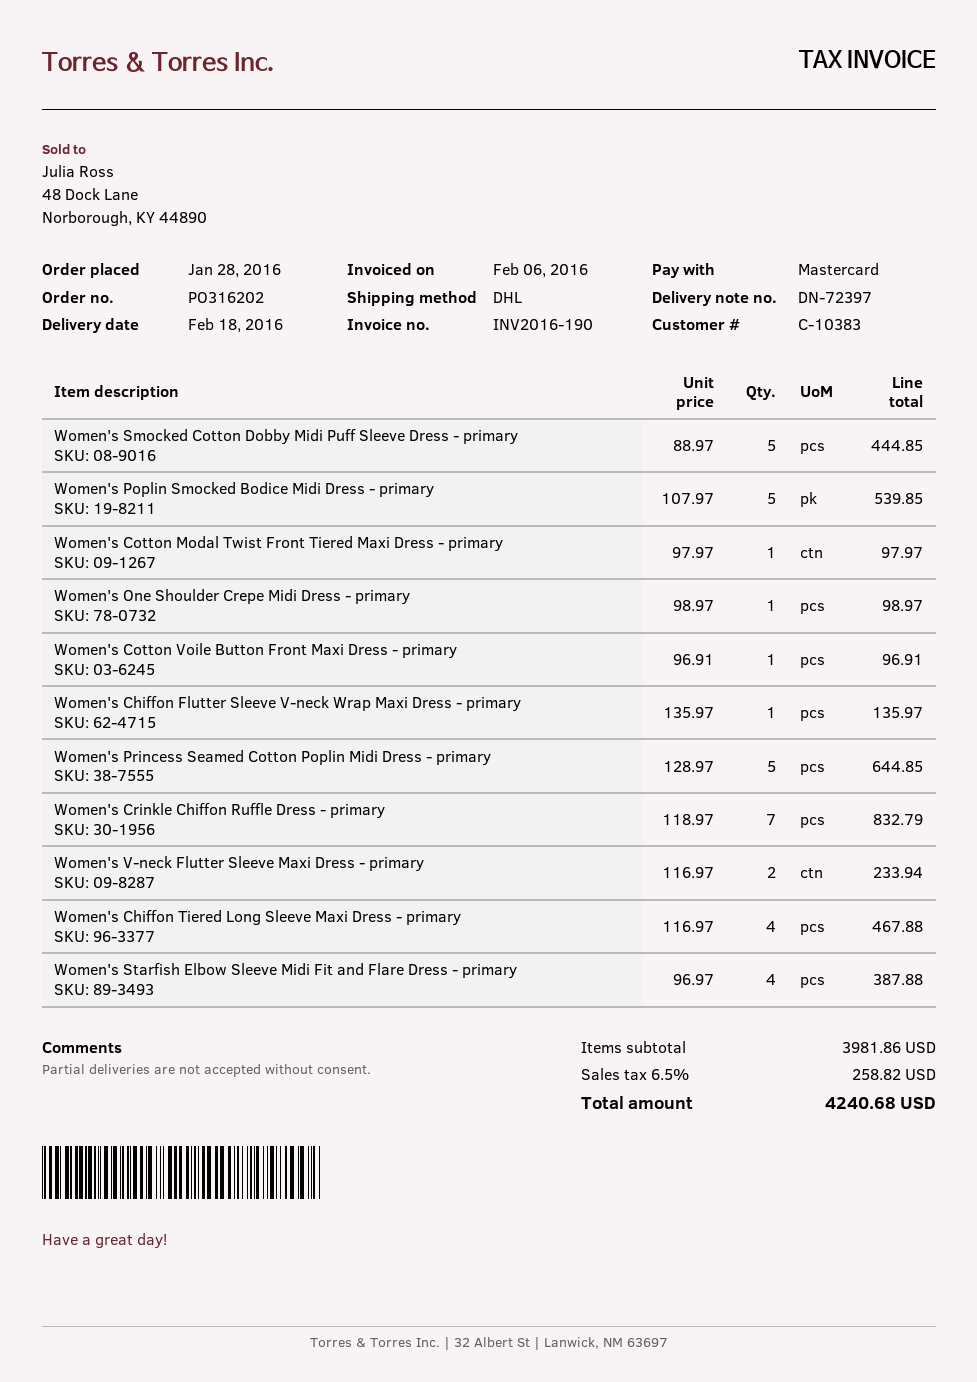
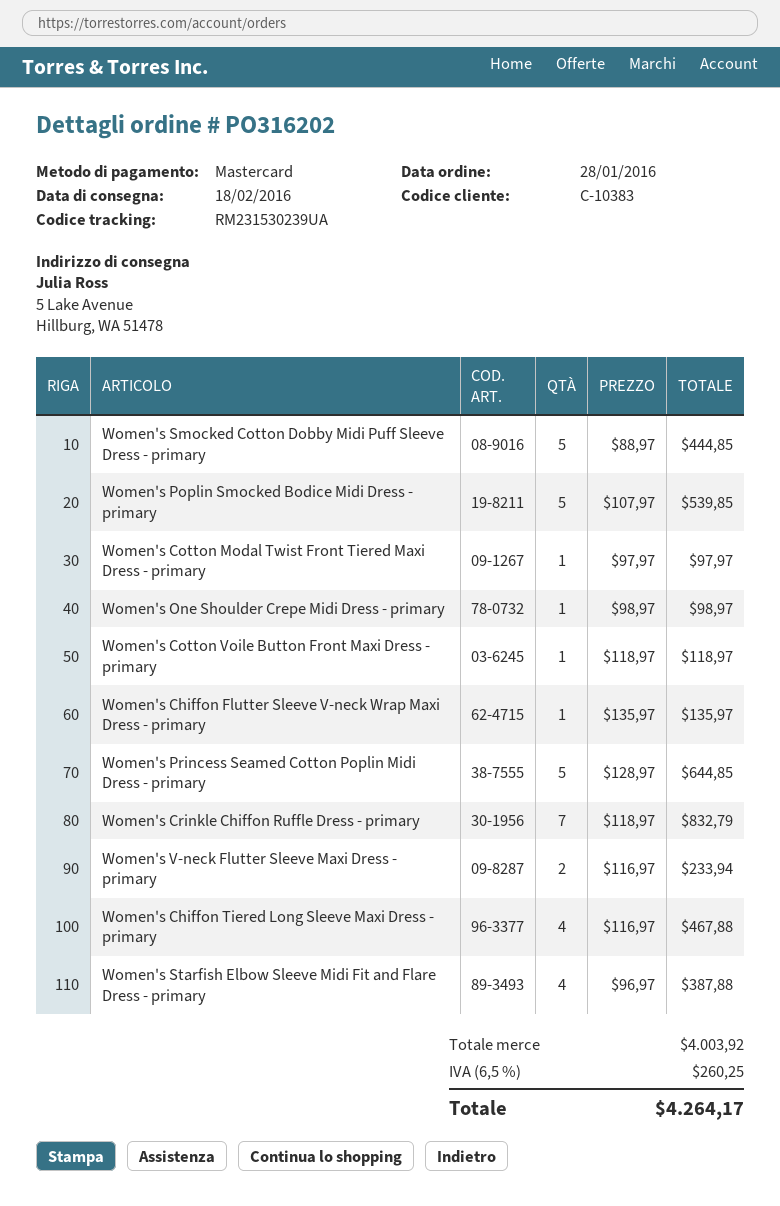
Women's Cotton Voile Button Front Maxi Dress - primary: 1 x 96.91 = 96.91 -> 1 x 118.97 = 118.97
subtotal: 3981.86 -> 4003.92
tax: 6.5% = 258.82 -> 6.5% = 260.25
total: 4240.68 -> 4264.17

